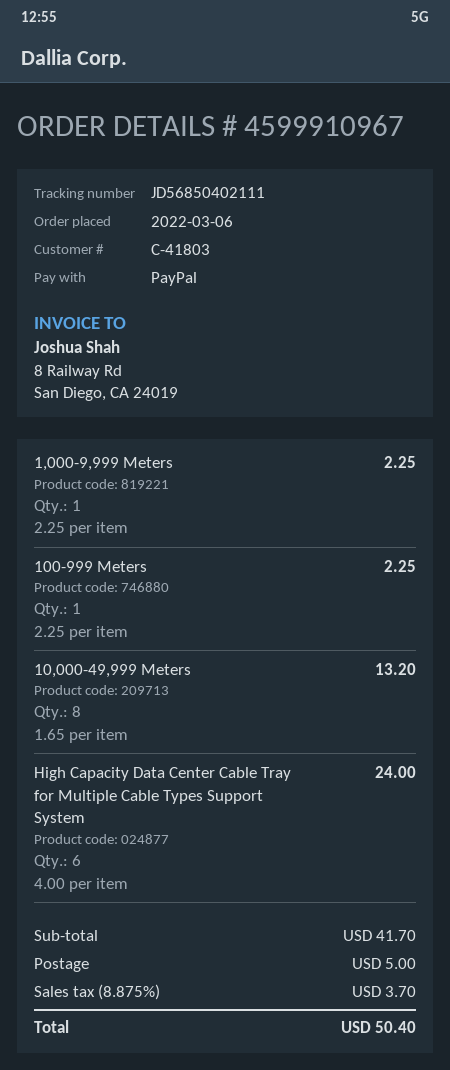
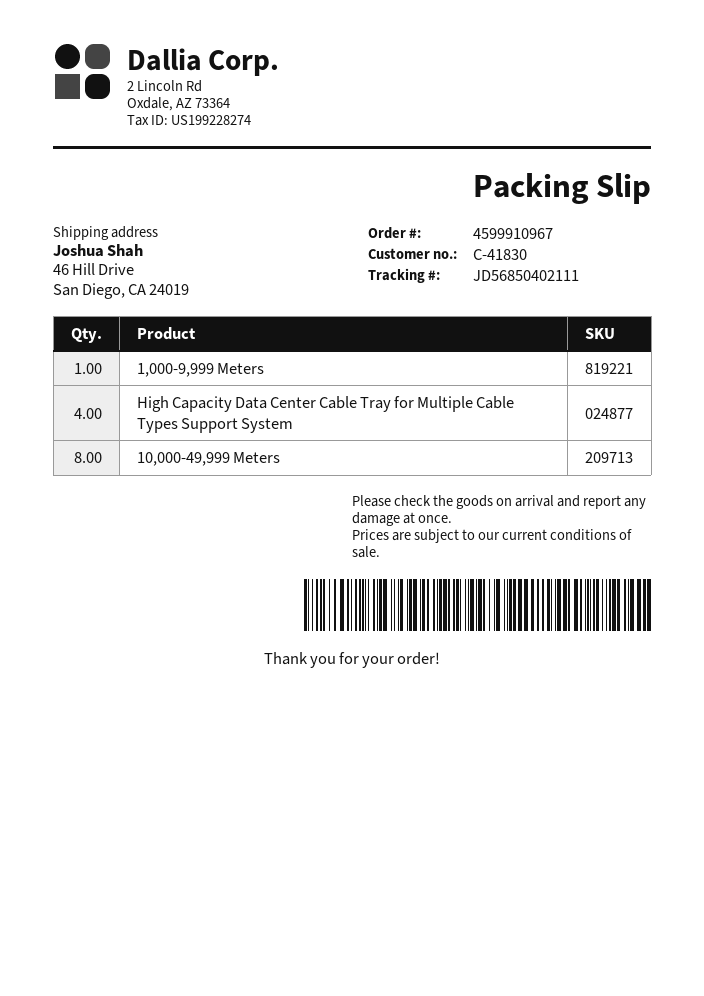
customer number: C-41803 -> C-41830
100-999 Meters: 1 -> none
High Capacity Data Center Cable Tray for Multiple Cable Types Support System: 6 -> 4

